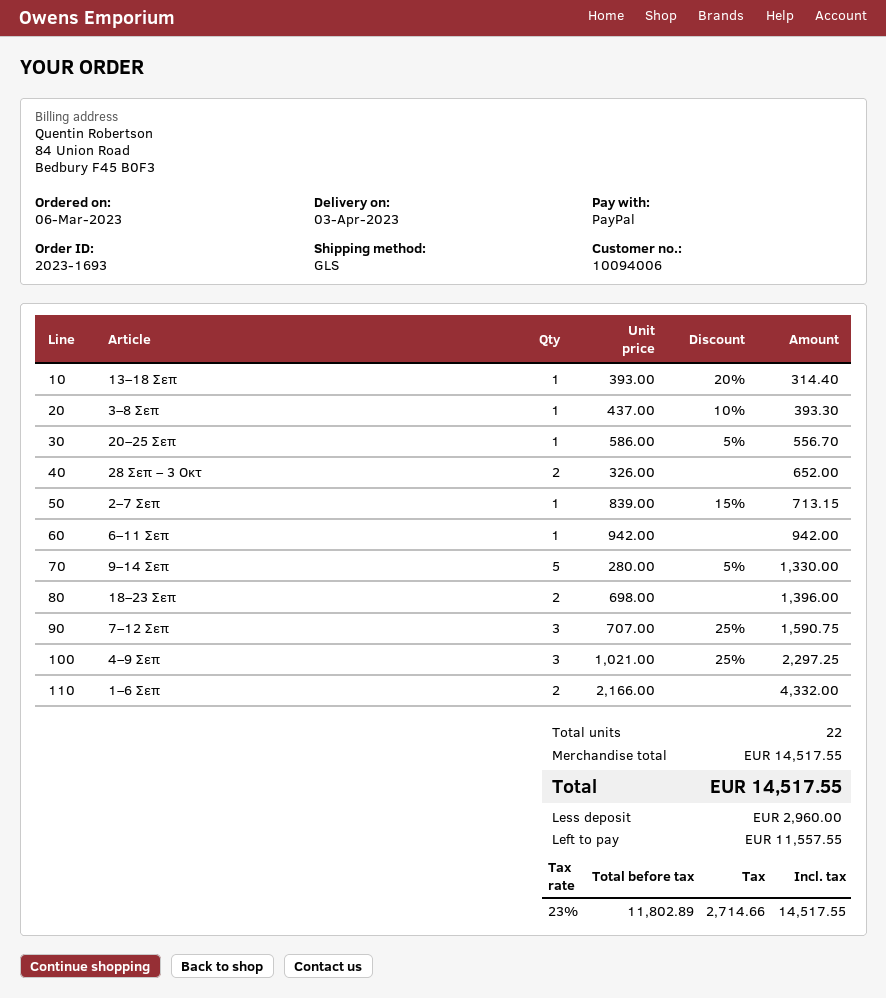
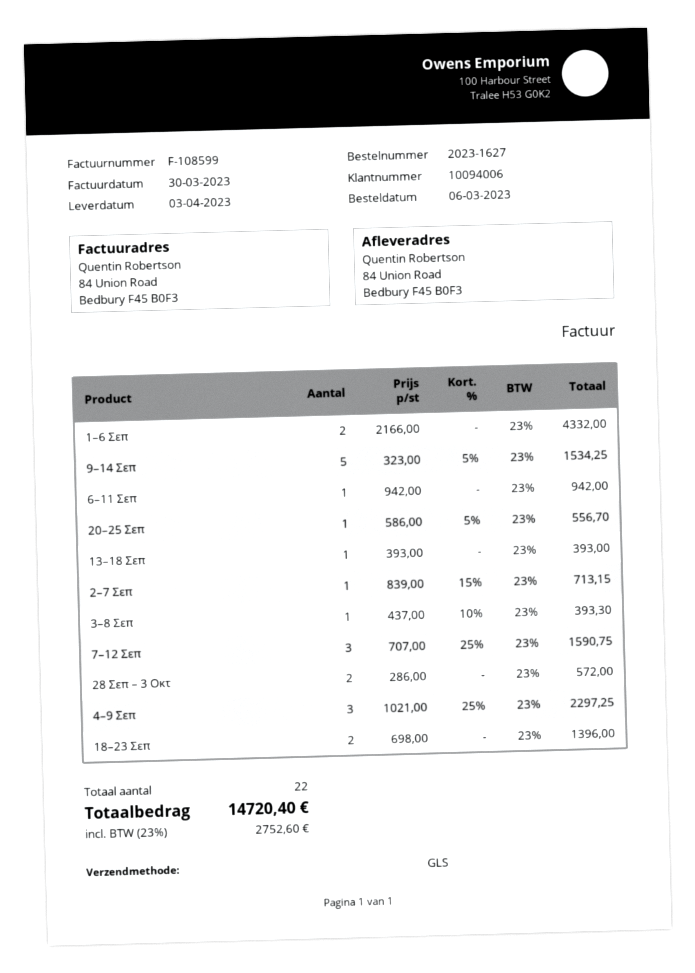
order number: 2023-1693 -> 2023-1627
13–18 Σεπ: 1 x 393.00 - 20% = 314.40 -> 1 x 393.00 = 393.00
28 Σεπ – 3 Οκτ: 2 x 326.00 = 652.00 -> 2 x 286.00 = 572.00
9–14 Σεπ: 5 x 280.00 - 5% = 1330.00 -> 5 x 323.00 - 5% = 1534.25
tax: 23% = 2714.66 -> 23% = 2752.60
total: 14517.55 -> 14720.40

